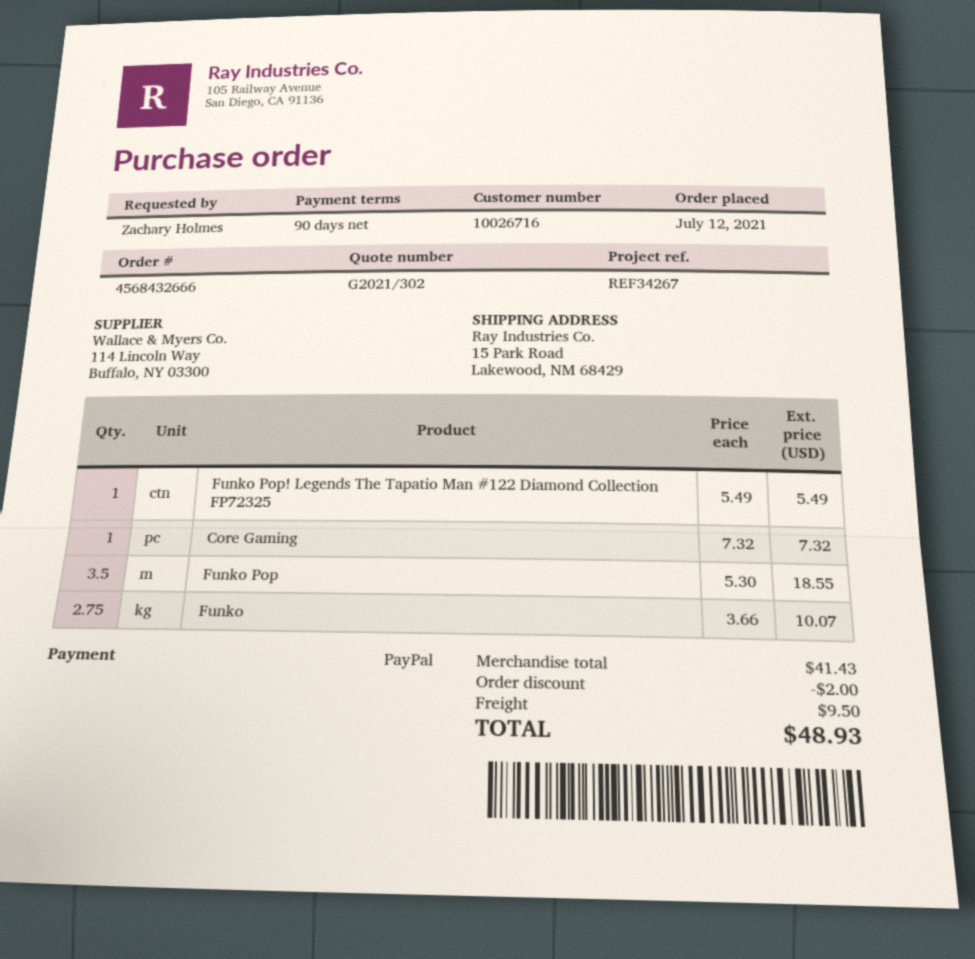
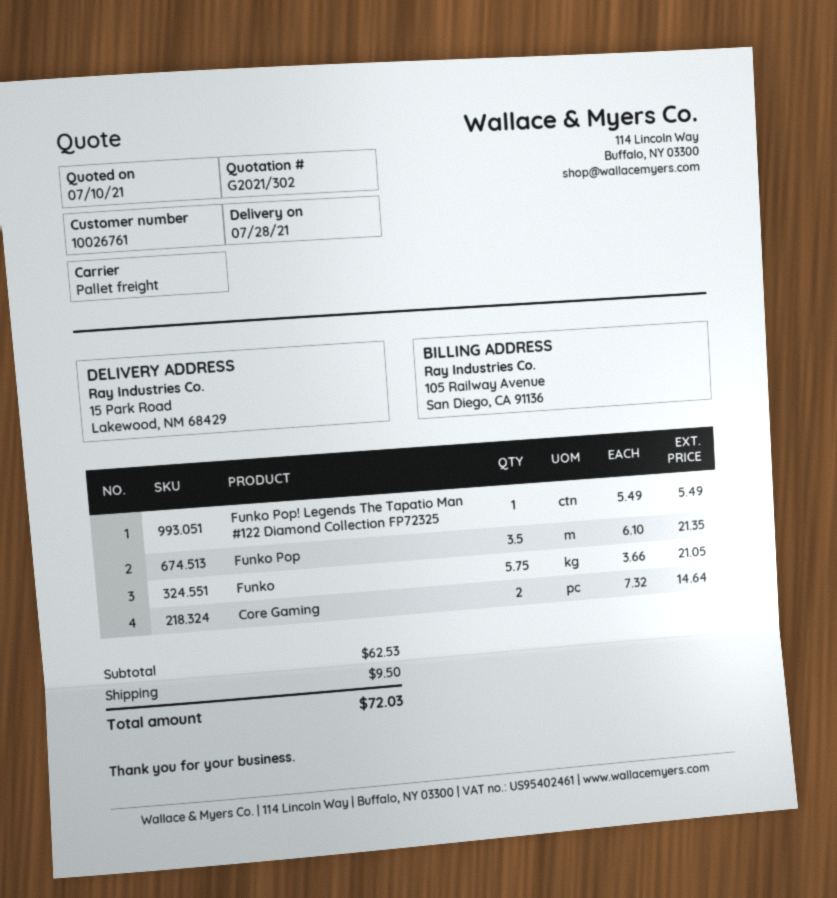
customer number: 10026716 -> 10026761
Core Gaming: 1 x 7.32 = 7.32 -> 2 x 7.32 = 14.64
Funko Pop: 3.5 x 5.30 = 18.55 -> 3.5 x 6.10 = 21.35
Funko: 2.75 x 3.66 = 10.07 -> 5.75 x 3.66 = 21.05
subtotal: 41.43 -> 62.53
discount: 2.00 -> none
total: 48.93 -> 72.03

